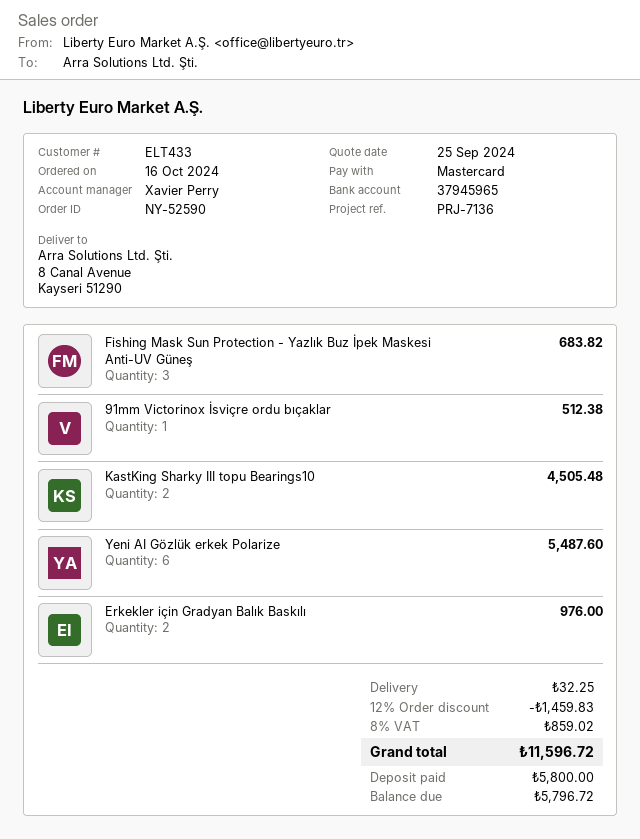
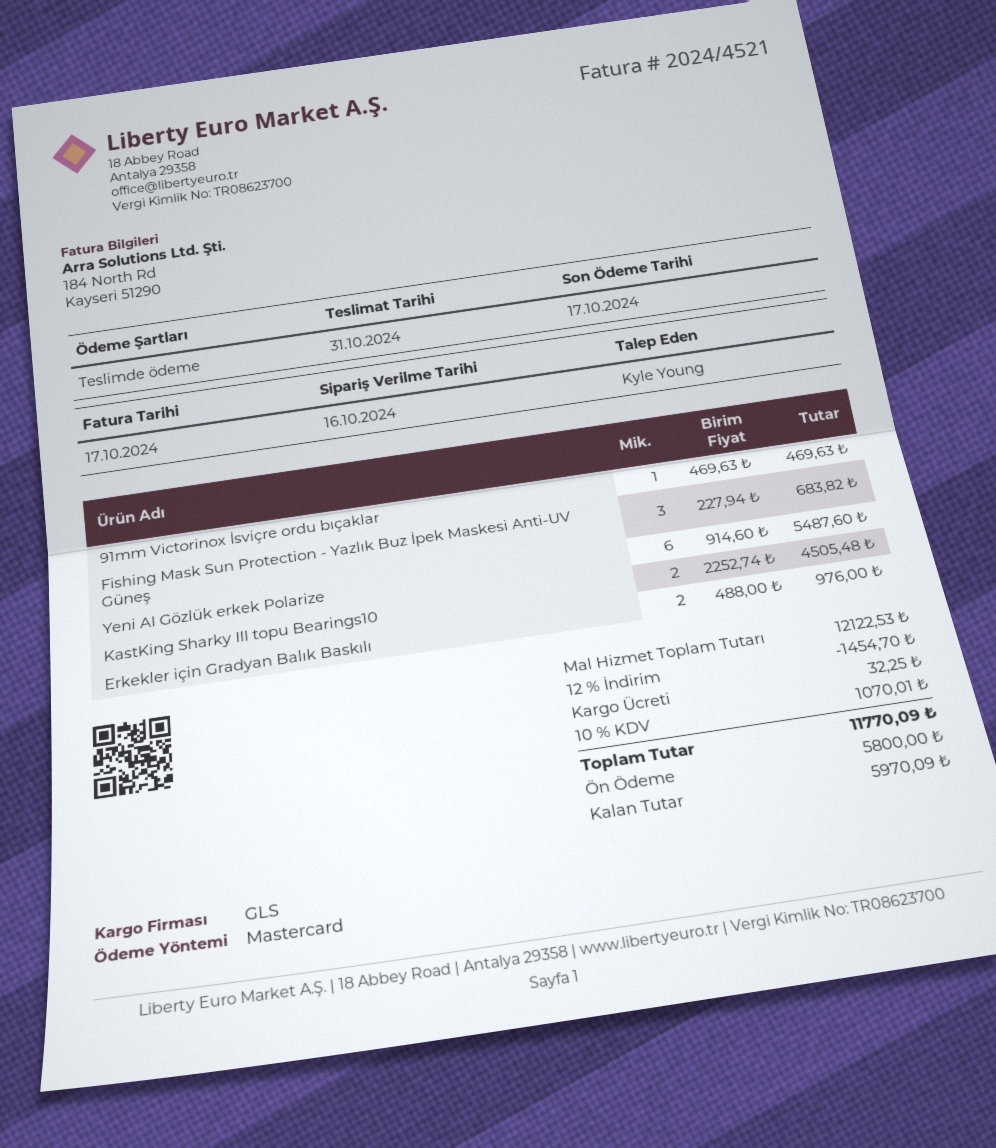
91mm Victorinox İsviçre ordu bıçaklar: 1 for 512.38 -> 1 for 469.63
discount: 12% = 1459.83 -> 12% = 1454.70
tax: 8% = 859.02 -> 10% = 1070.01
total: 11596.72 -> 11770.09
balance: 5796.72 -> 5970.09

